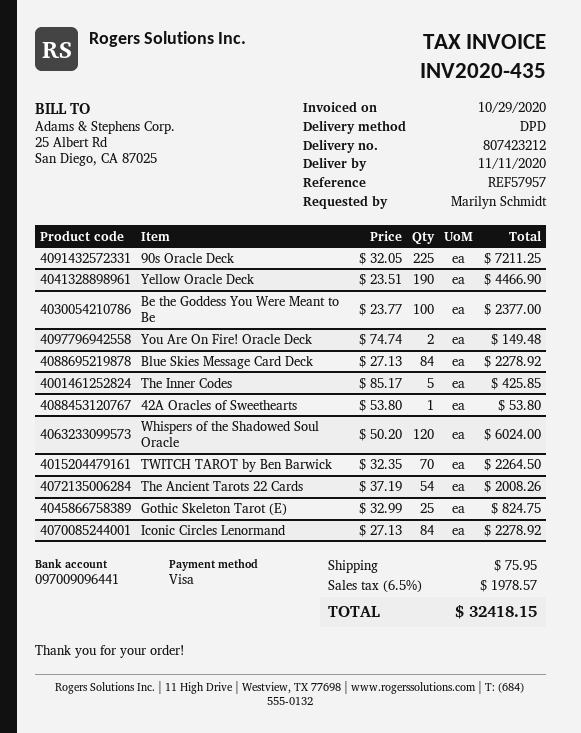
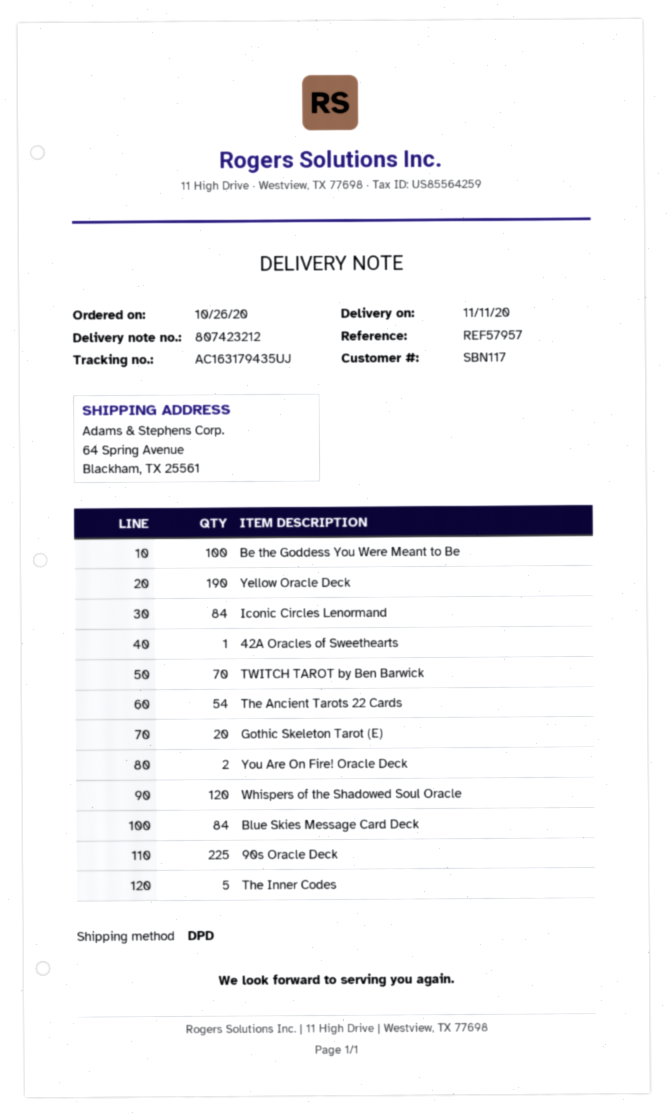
Gothic Skeleton Tarot (E): 25 -> 20

